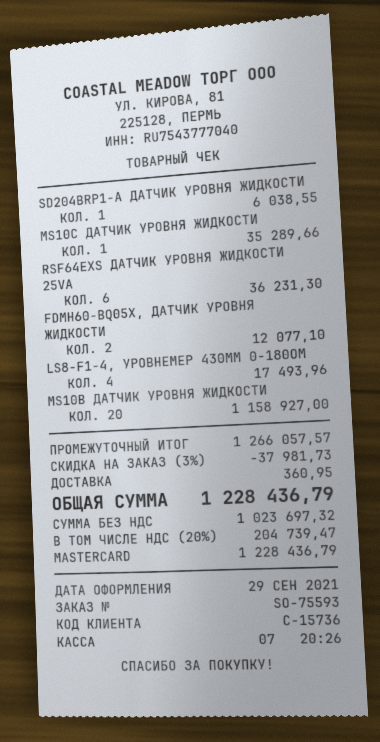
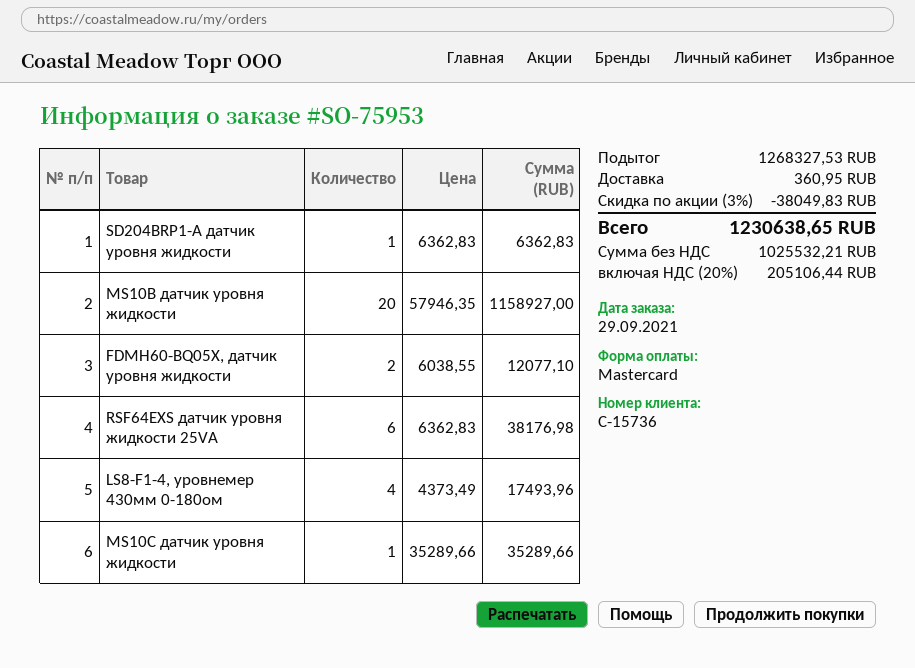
order number: SO-75593 -> SO-75953
SD204BRP1-A ДАТЧИК УРОВНЯ ЖИДКОСТИ: 1 for 6038.55 -> 1 for 6362.83
RSF64EXS ДАТЧИК УРОВНЯ ЖИДКОСТИ 25VA: 6 for 36231.30 -> 6 for 38176.98
subtotal: 1266057.57 -> 1268327.53
discount: 3% = 37981.73 -> 3% = 38049.83
net: 1023697.32 -> 1025532.21
tax: 20% = 204739.47 -> 20% = 205106.44
total: 1228436.79 -> 1230638.65

